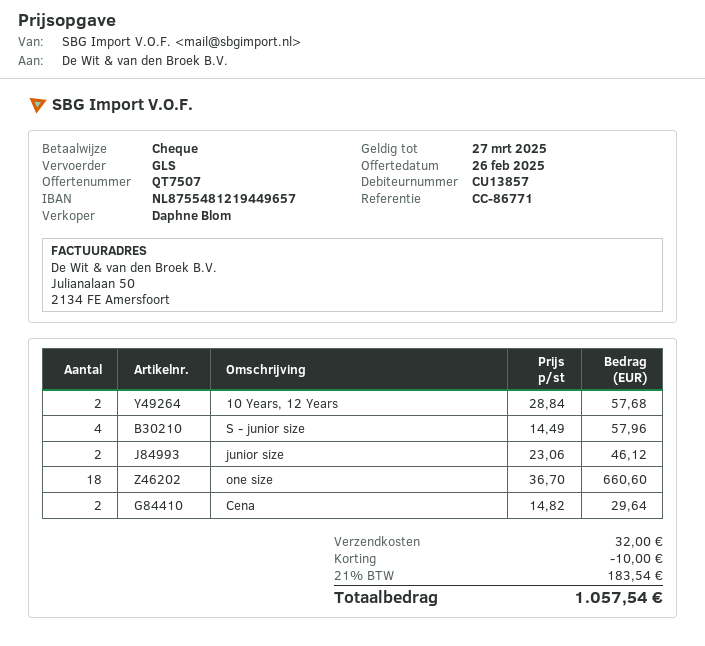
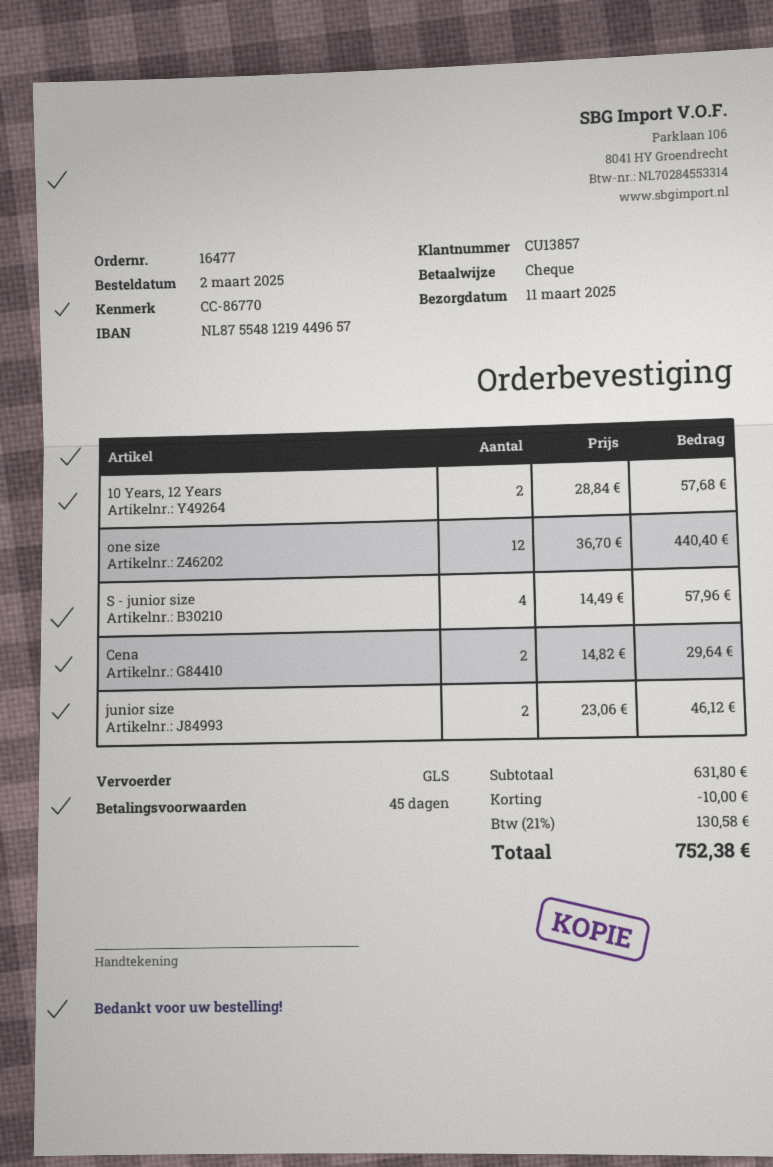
reference: CC-86771 -> CC-86770
one size: 18 x 36.70 = 660.60 -> 12 x 36.70 = 440.40
shipping: 32.00 -> none
tax: 21% = 183.54 -> 21% = 130.58
total: 1057.54 -> 752.38

